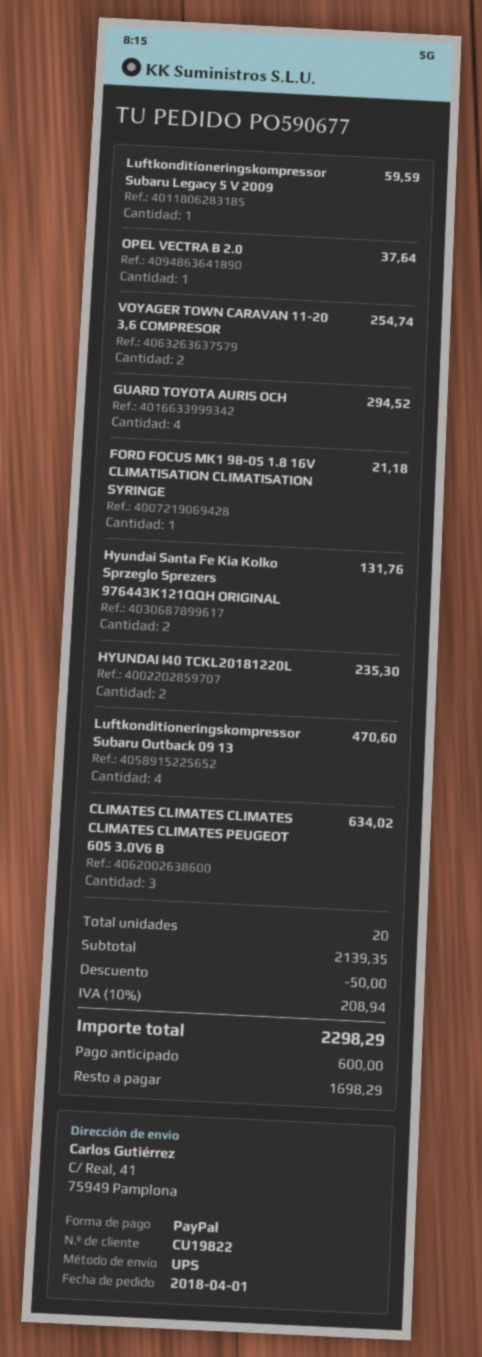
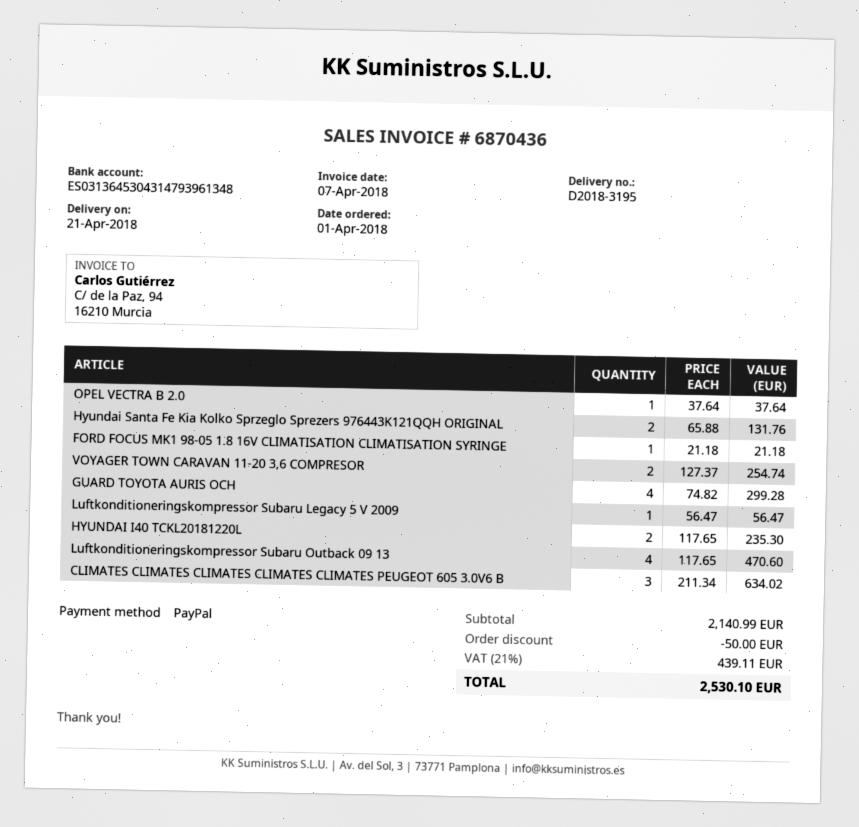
Luftkonditioneringskompressor Subaru Legacy 5 V 2009: 1 for 59.59 -> 1 for 56.47
GUARD TOYOTA AURIS OCH: 4 for 294.52 -> 4 for 299.28
subtotal: 2139.35 -> 2140.99
tax: 10% = 208.94 -> 21% = 439.11
total: 2298.29 -> 2530.10

